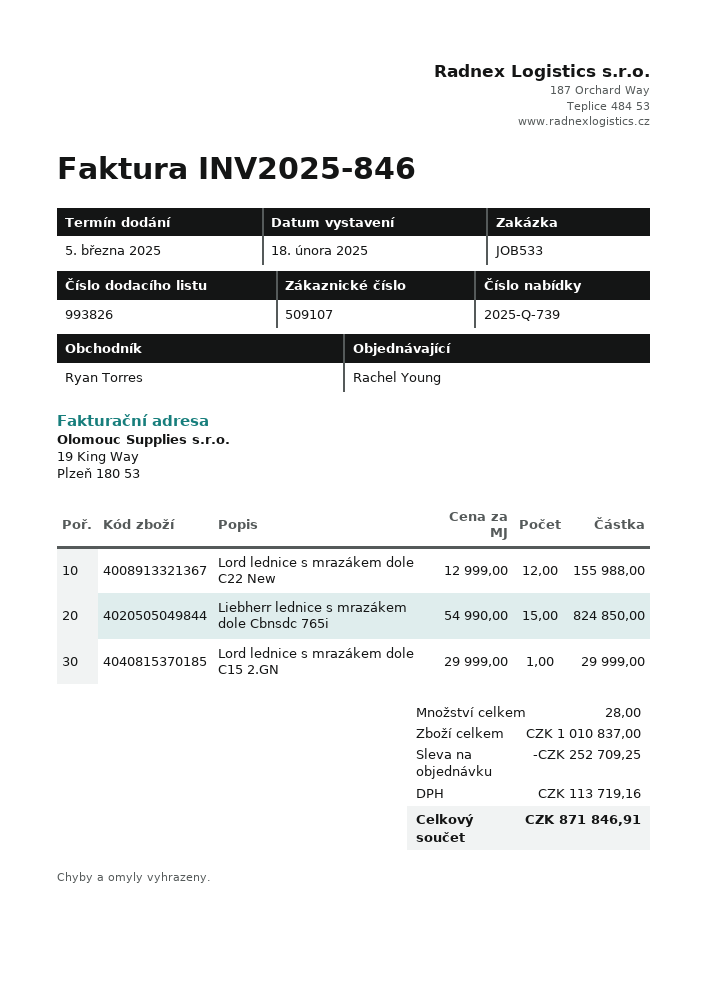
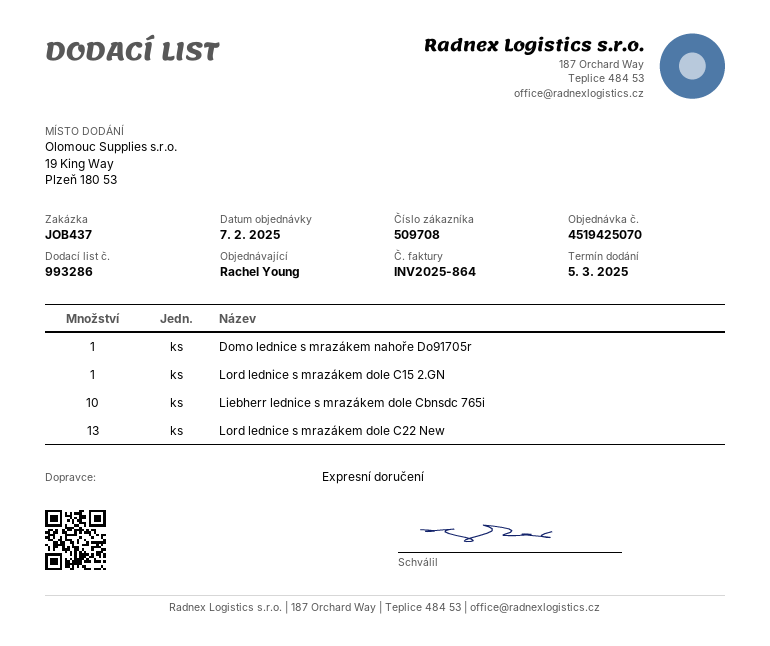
delivery note number: 993826 -> 993286
invoice number: INV2025-846 -> INV2025-864
customer number: 509107 -> 509708
reference: JOB533 -> JOB437
Lord lednice s mrazákem dole C22 New: 12 -> 13
Liebherr lednice s mrazákem dole Cbnsdc 765i: 15 -> 10
Domo lednice s mrazákem nahoře Do91705r: none -> 1

